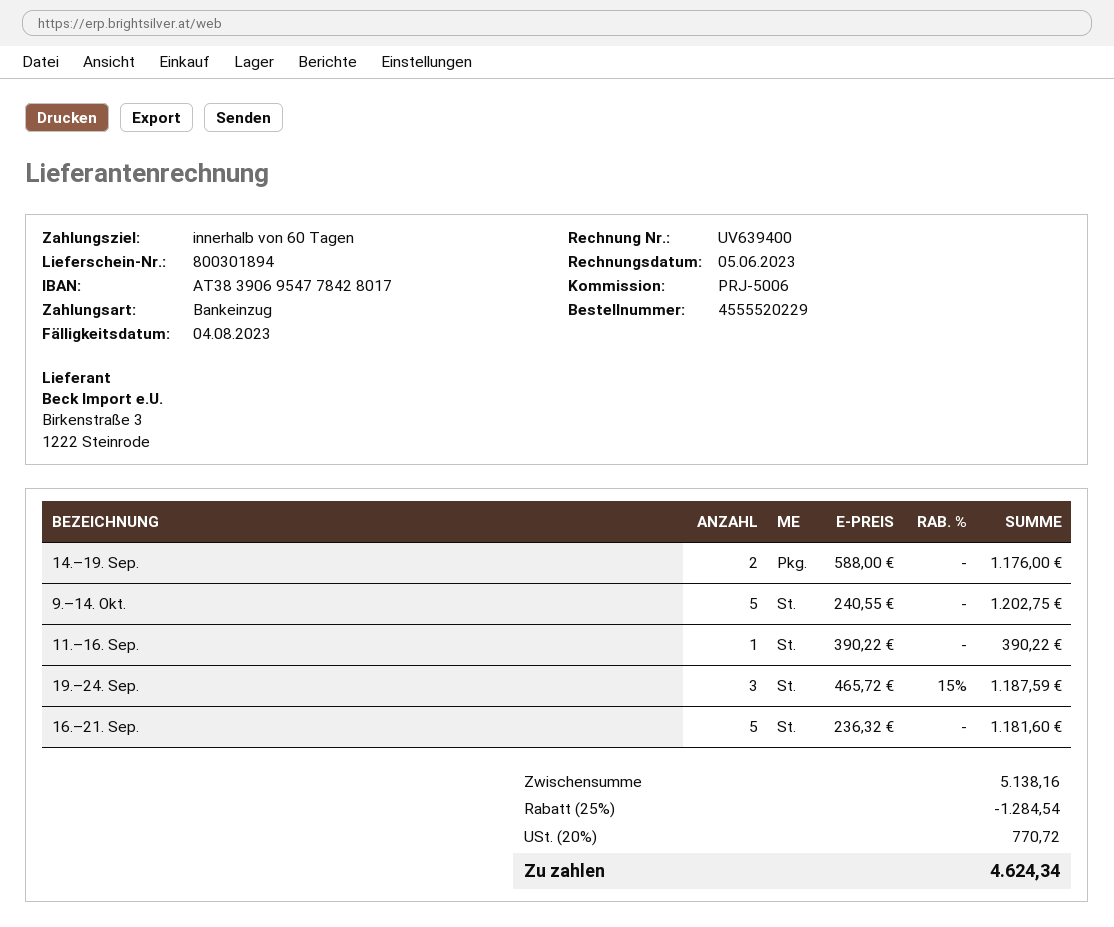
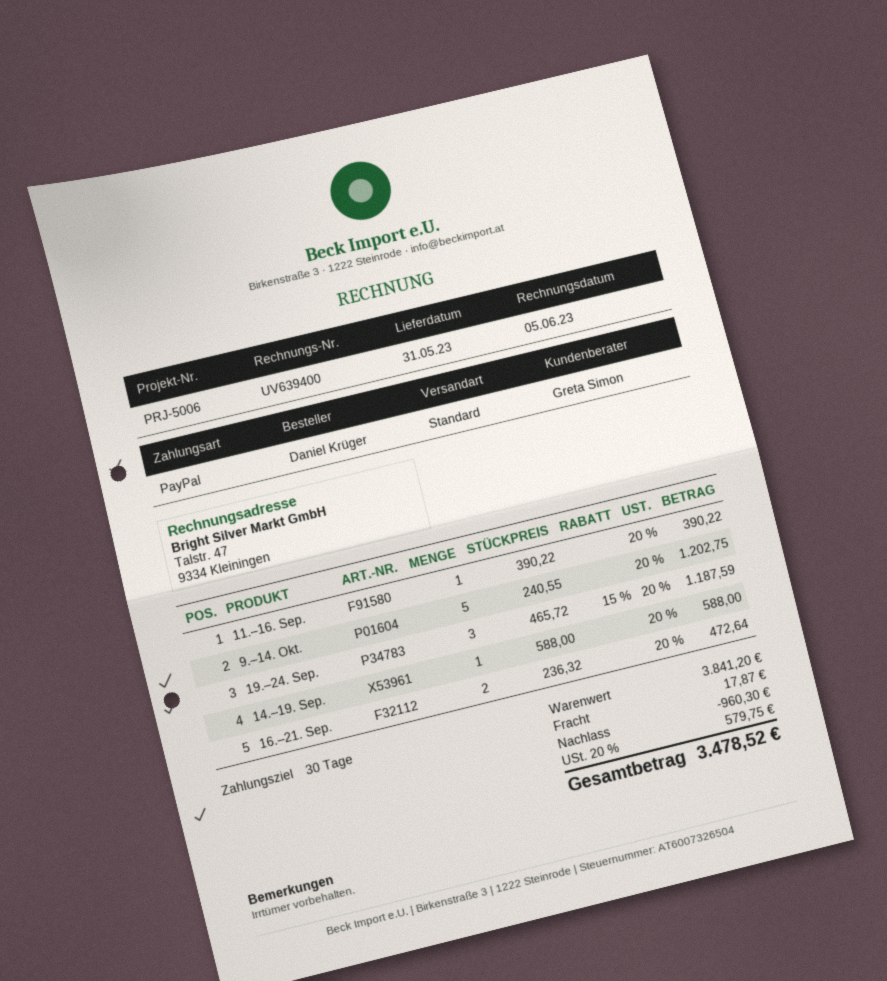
payment terms: 60 days -> 30 days
payment method: direct debit -> PayPal
14.–19. Sep.: 2 x 588.00 = 1176.00 -> 1 x 588.00 = 588.00
16.–21. Sep.: 5 x 236.32 = 1181.60 -> 2 x 236.32 = 472.64
subtotal: 5138.16 -> 3841.20
discount: 1284.54 -> 960.30
shipping: none -> 17.87
tax: 20% = 770.72 -> 20% = 579.75
total: 4624.34 -> 3478.52

